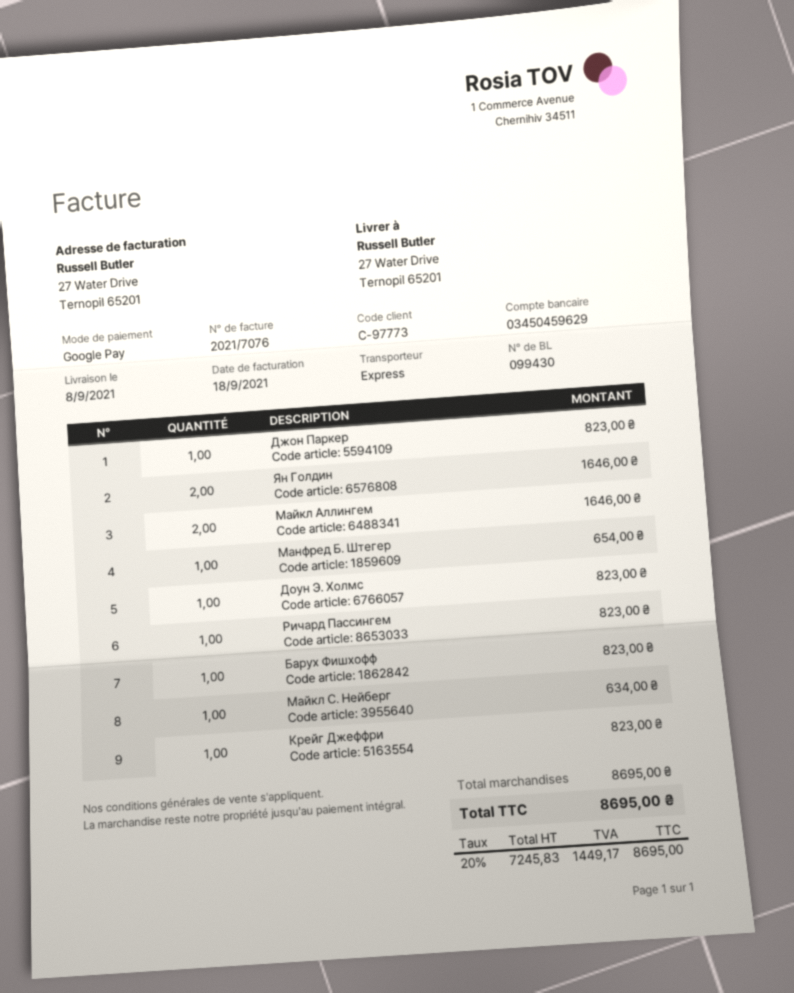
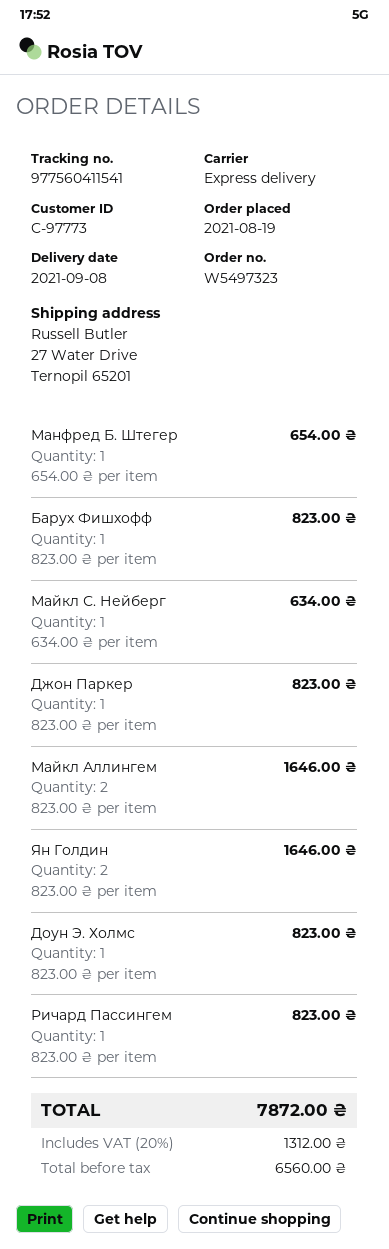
Крейг Джеффри: 1 for 823.00 -> none
net: 7245.83 -> 6560.00
tax: 20% = 1449.17 -> 20% = 1312.00
total: 8695.00 -> 7872.00

